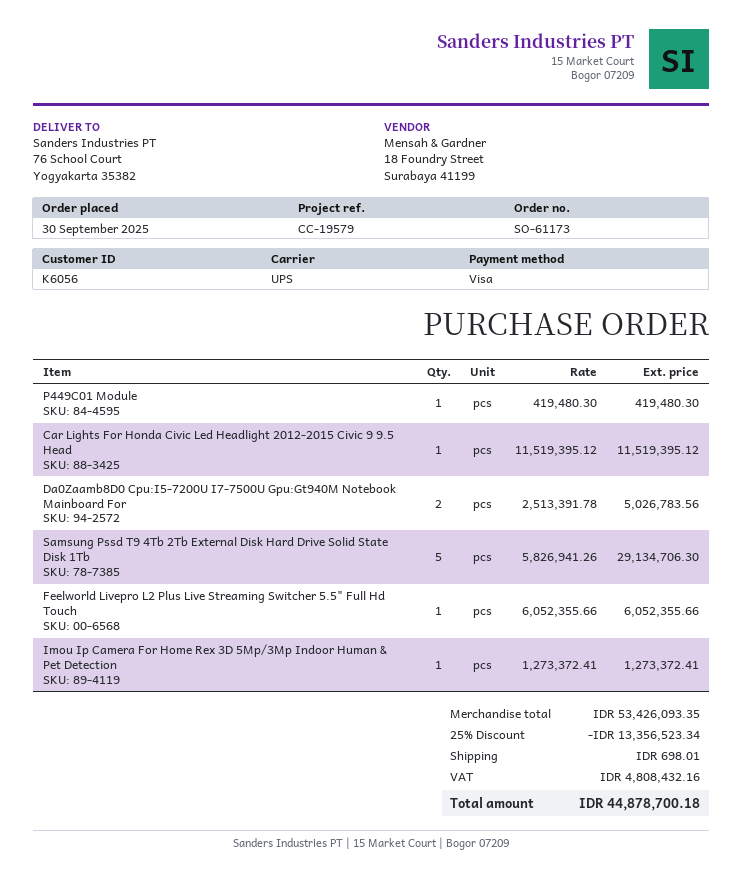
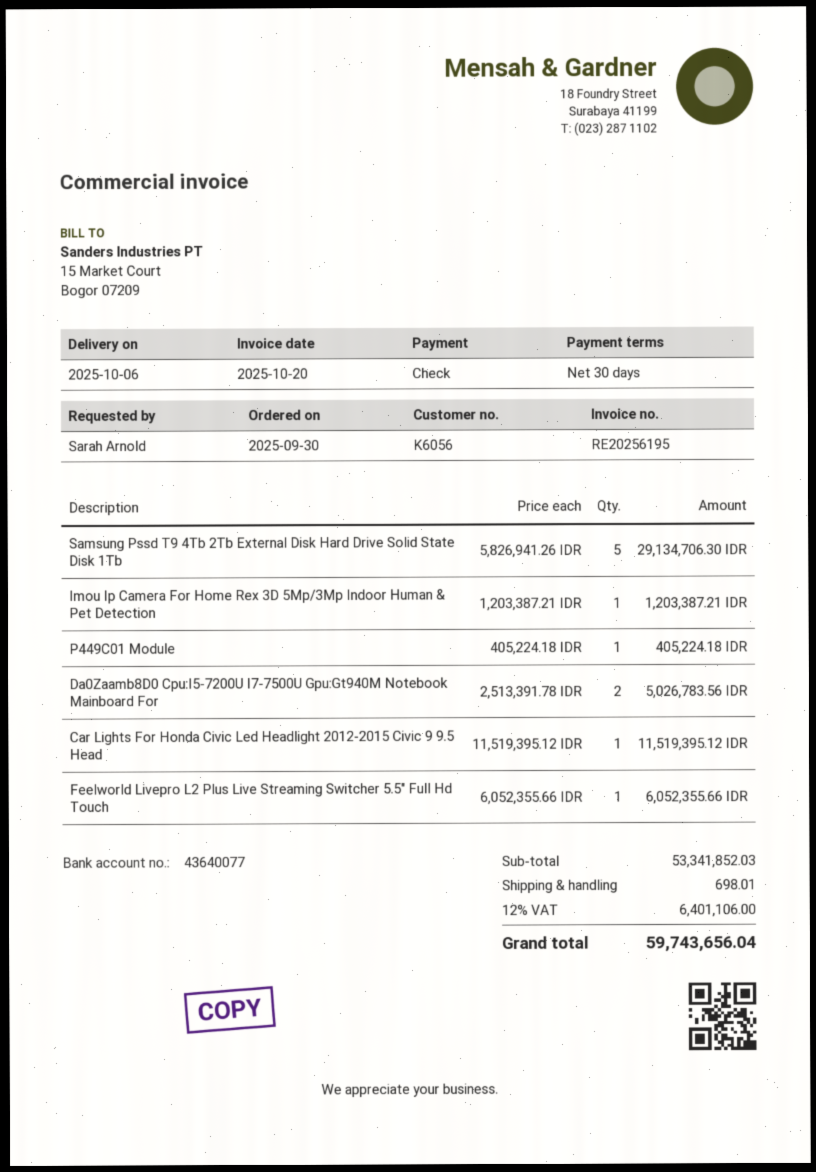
payment method: Visa -> cheque
P449C01 Module: 1 x 419480.30 = 419480.30 -> 1 x 405224.18 = 405224.18
Imou Ip Camera For Home Rex 3D 5Mp/3Mp Indoor Human & Pet Detection: 1 x 1273372.41 = 1273372.41 -> 1 x 1203387.21 = 1203387.21
subtotal: 53426093.35 -> 53341852.03
discount: 25% = 13356523.34 -> none
tax: 4808432.16 -> 6401106.00
total: 44878700.18 -> 59743656.04

